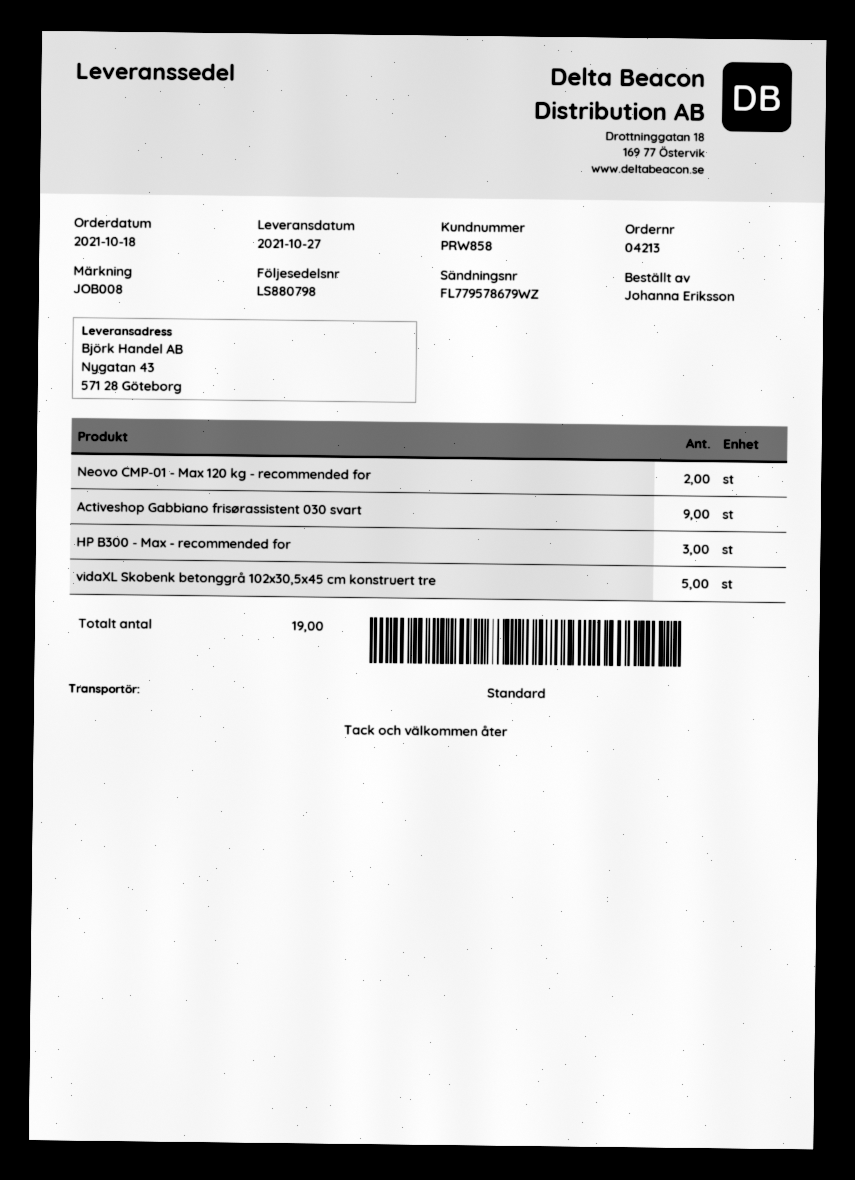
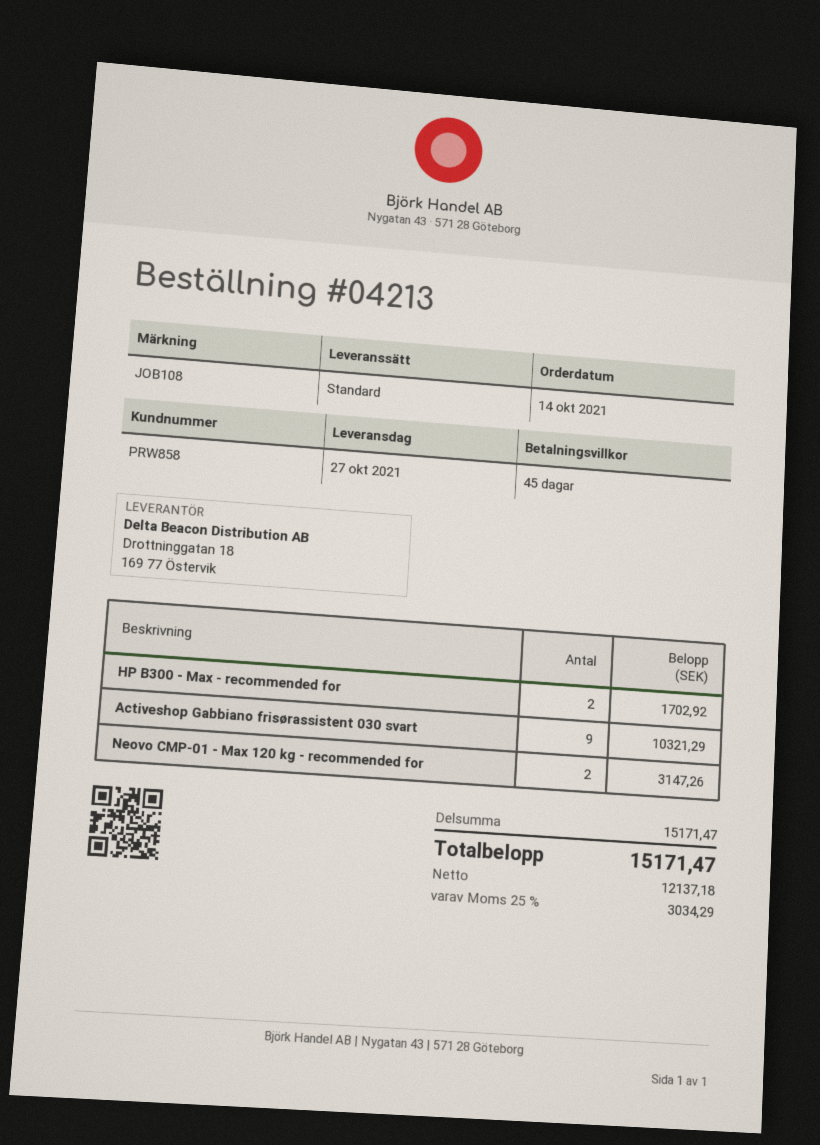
order date: 2021-10-18 -> 2021-10-14
reference: JOB008 -> JOB108
HP B300 - Max - recommended for: 3 -> 2
vidaXL Skobenk betonggrå 102x30,5x45 cm konstruert tre: 5 -> none

